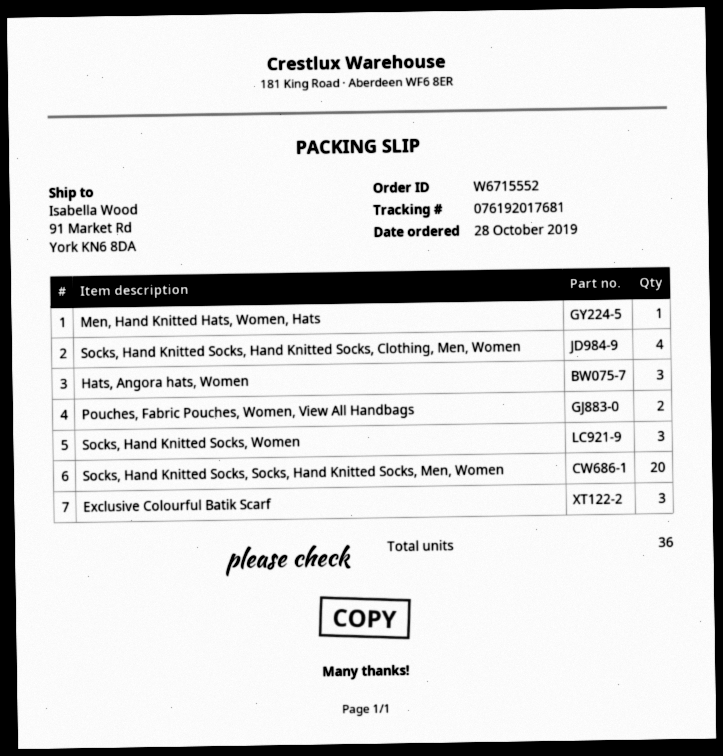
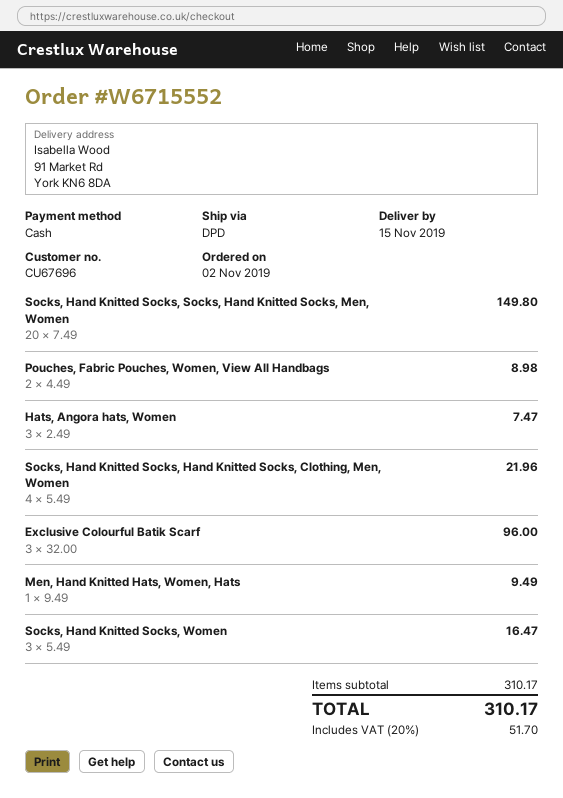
order date: 2019-10-28 -> 2019-11-02

